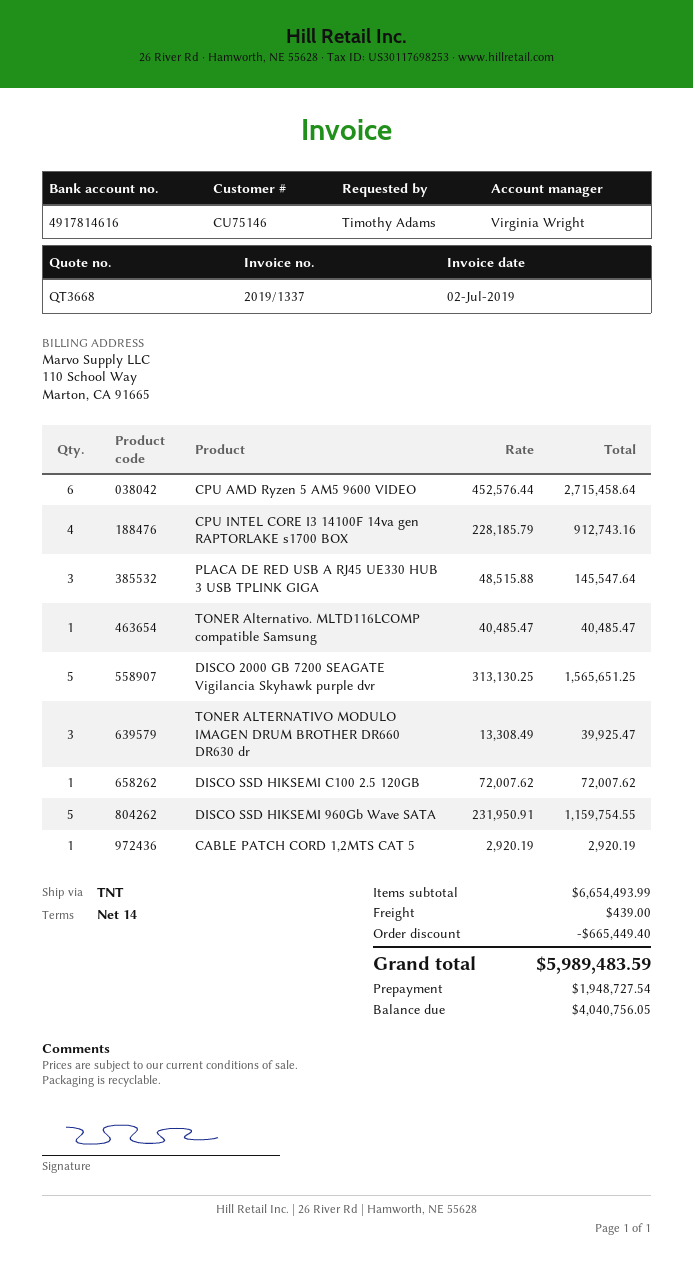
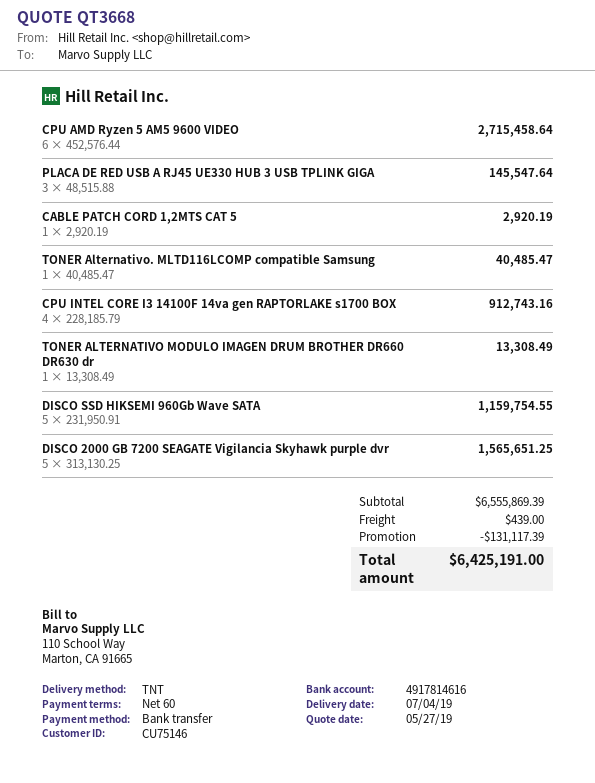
payment terms: 14 days -> 60 days
TONER ALTERNATIVO MODULO IMAGEN DRUM BROTHER DR660 DR630 dr: 3 x 13308.49 = 39925.47 -> 1 x 13308.49 = 13308.49
DISCO SSD HIKSEMI C100 2.5 120GB: 1 x 72007.62 = 72007.62 -> none
subtotal: 6654493.99 -> 6555869.39
discount: 665449.40 -> 131117.39
total: 5989483.59 -> 6425191.00

